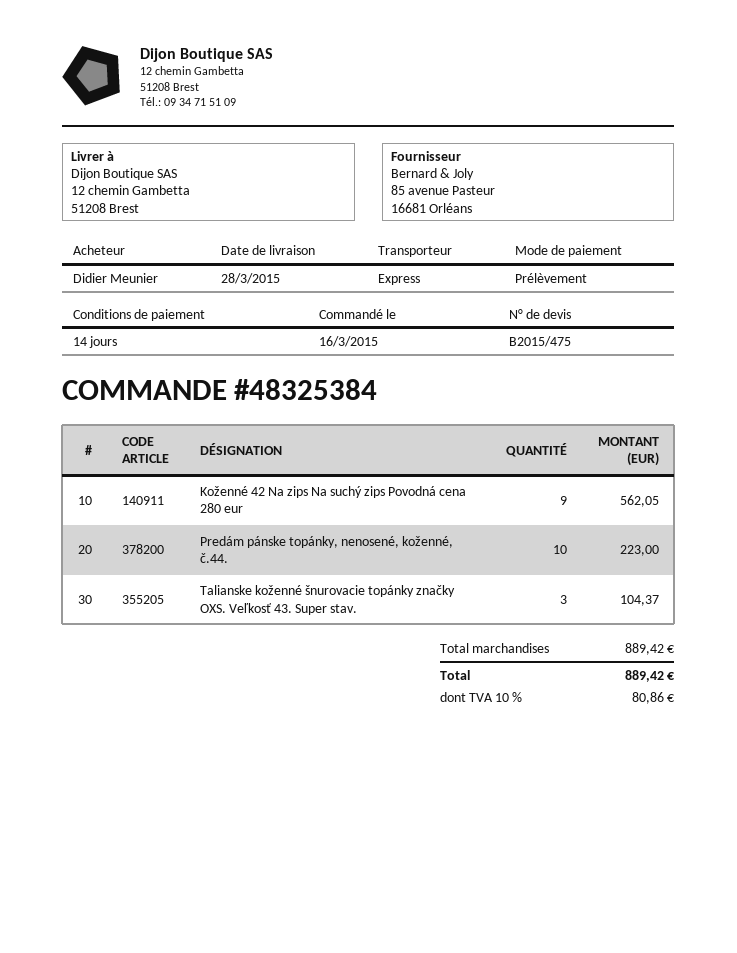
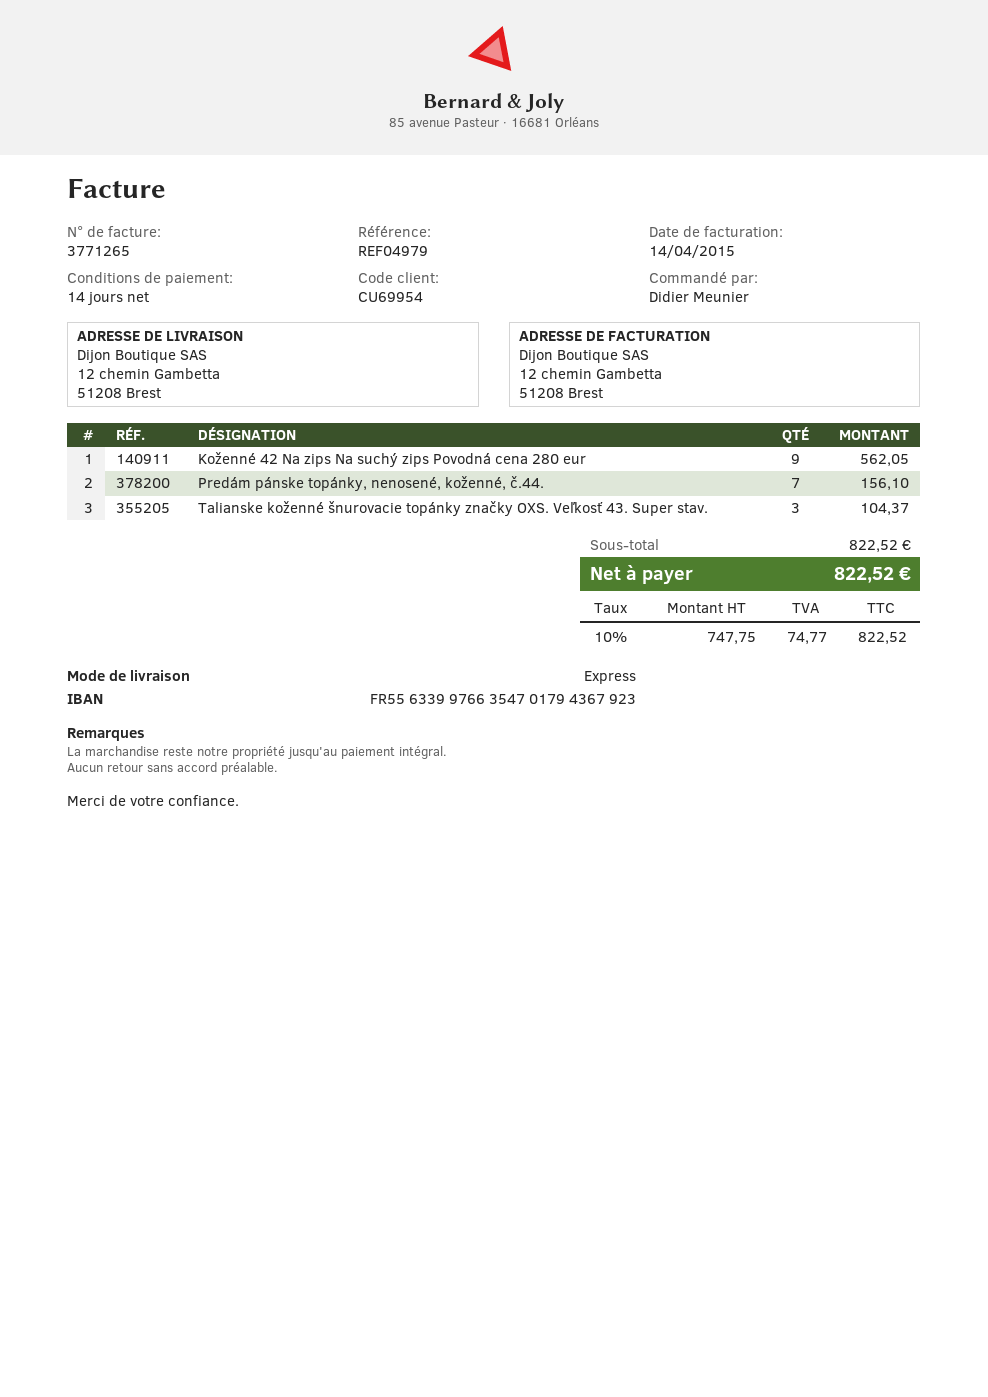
Predám pánske topánky, nenosené, koženné, č.44.: 10 for 223.00 -> 7 for 156.10
subtotal: 889.42 -> 822.52
tax: 10% = 80.86 -> 10% = 74.77
total: 889.42 -> 822.52

